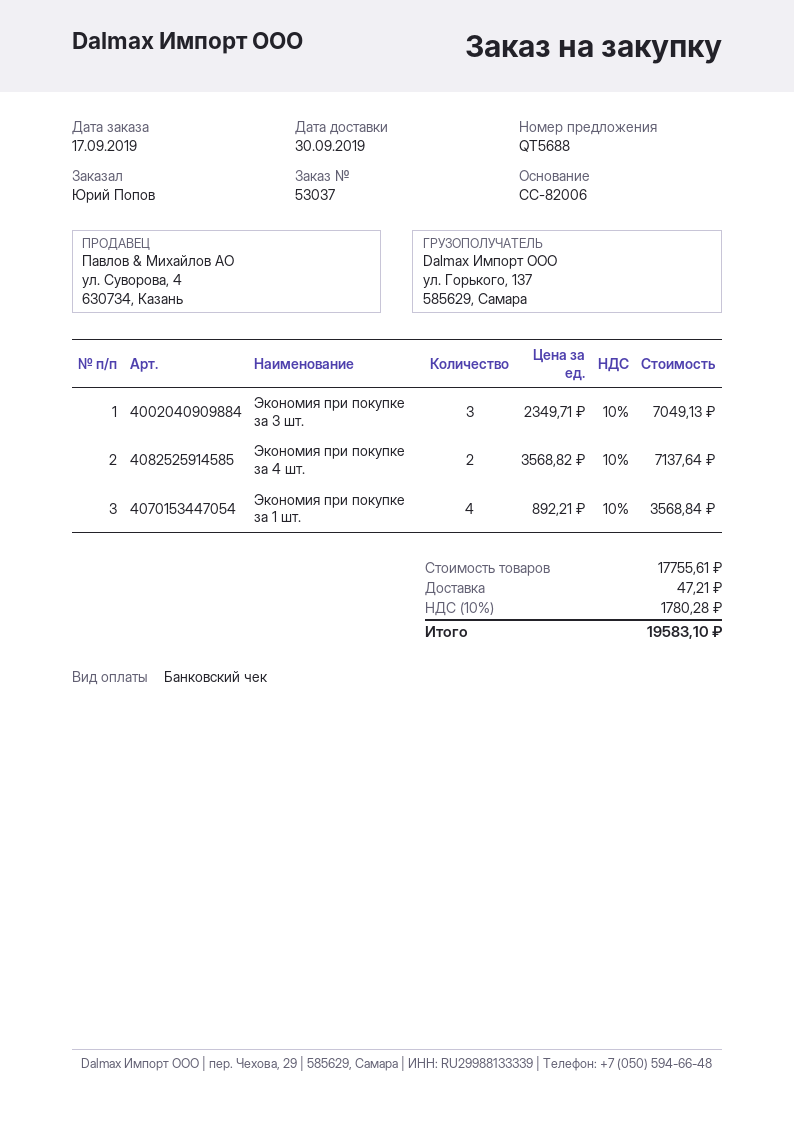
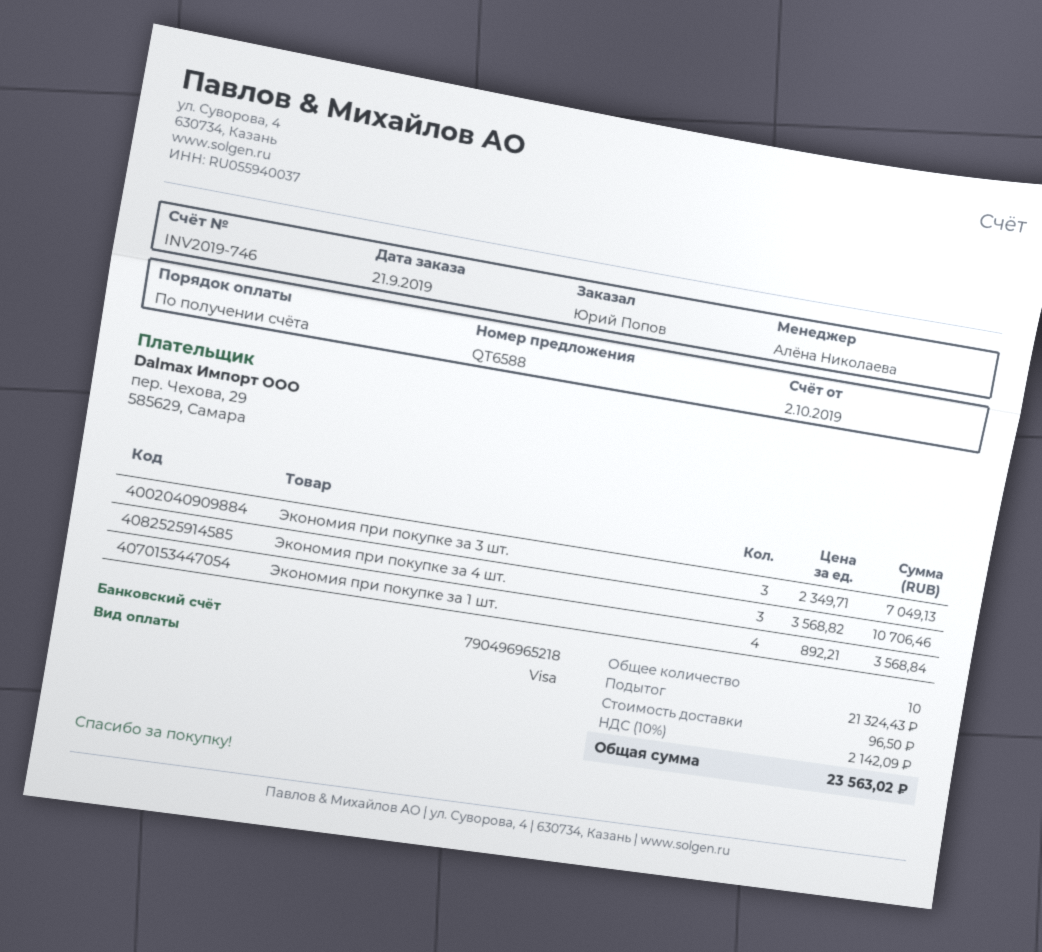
quote number: QT5688 -> QT6588
order date: 2019-09-17 -> 2019-09-21
payment method: cheque -> Visa
Экономия при покупке за 4 шт.: 2 x 3568.82 = 7137.64 -> 3 x 3568.82 = 10706.46
subtotal: 17755.61 -> 21324.43
shipping: 47.21 -> 96.50
tax: 10% = 1780.28 -> 10% = 2142.09
total: 19583.10 -> 23563.02

